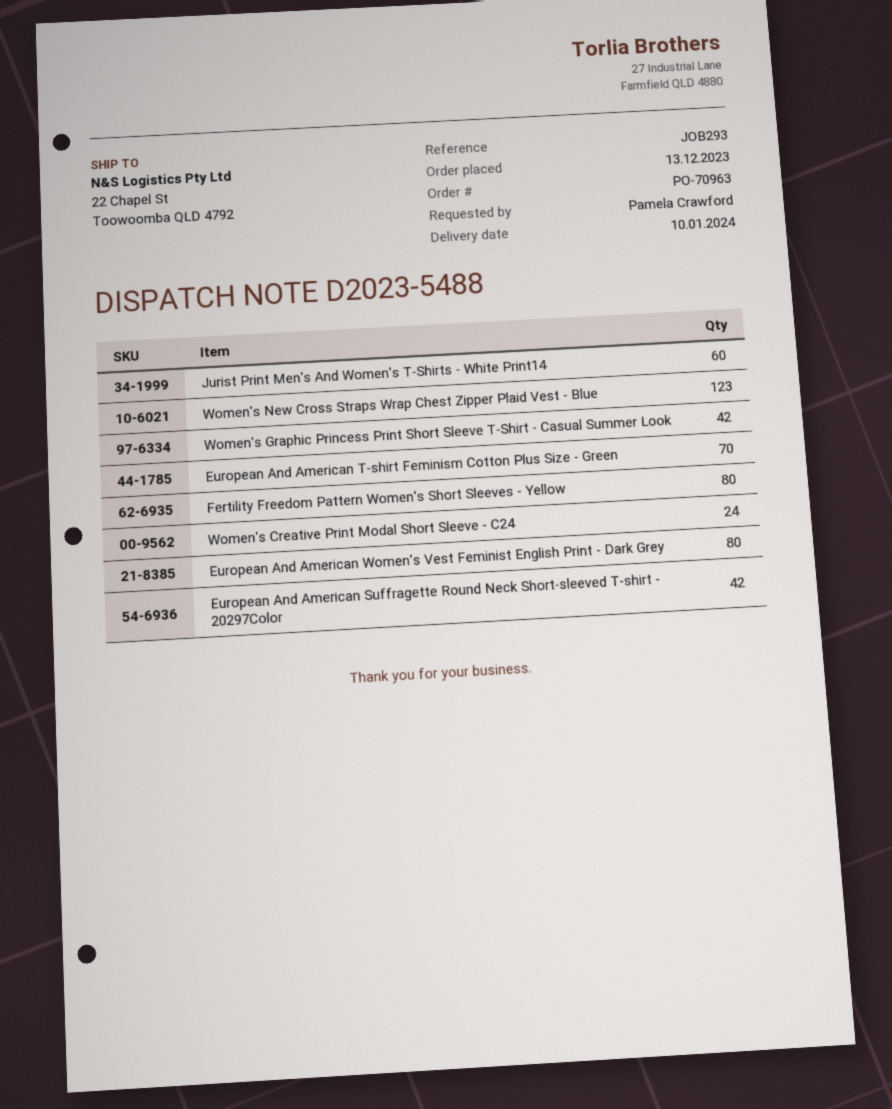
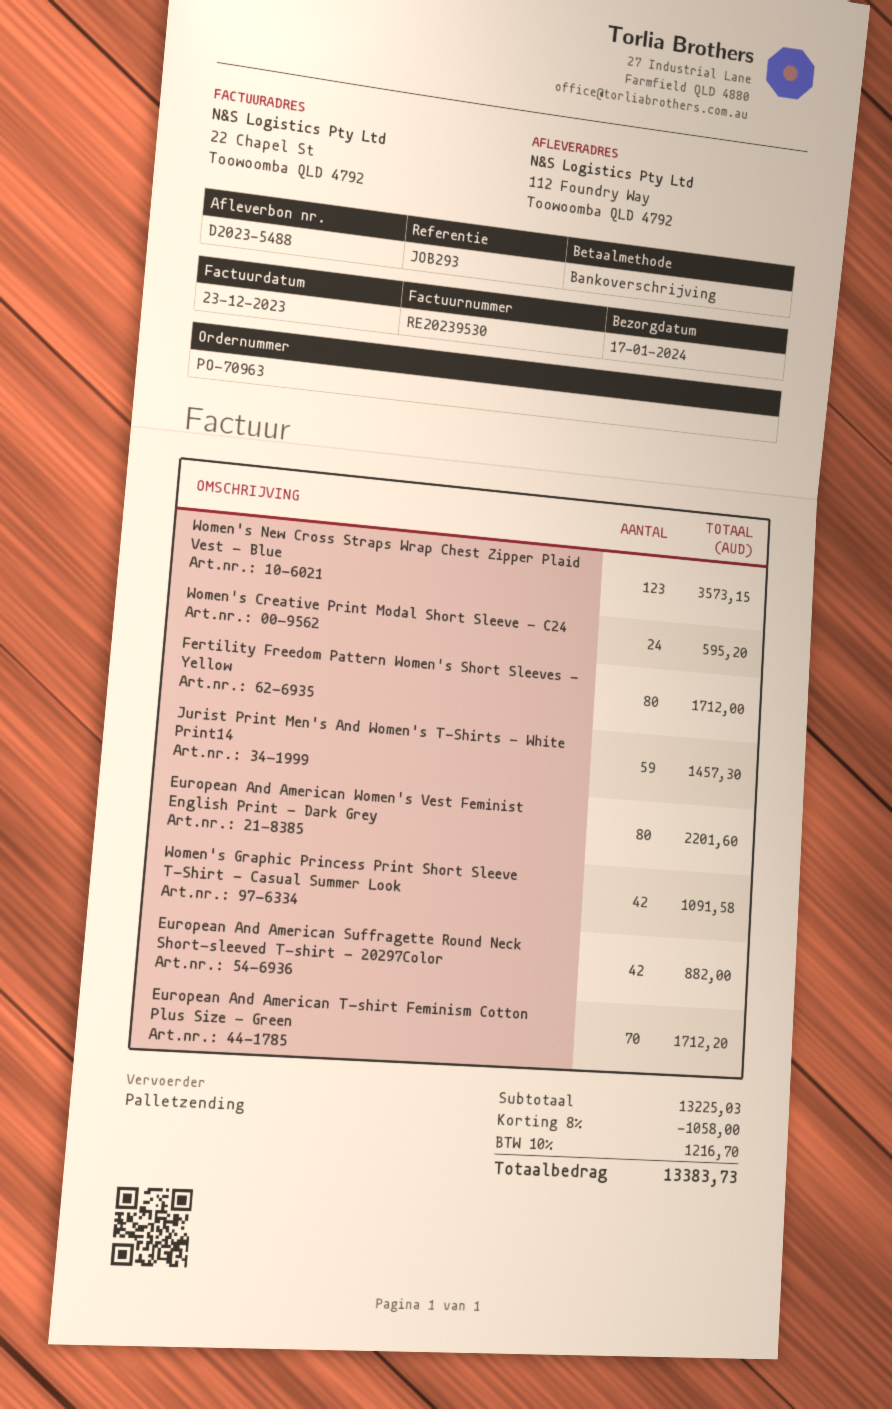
delivery date: 2024-01-10 -> 2024-01-17
ship to: 22 Chapel St, Toowoomba QLD 4792 -> 112 Foundry Way, Toowoomba QLD 4792
Jurist Print Men's And Women's T-Shirts - White Print14: 60 -> 59

